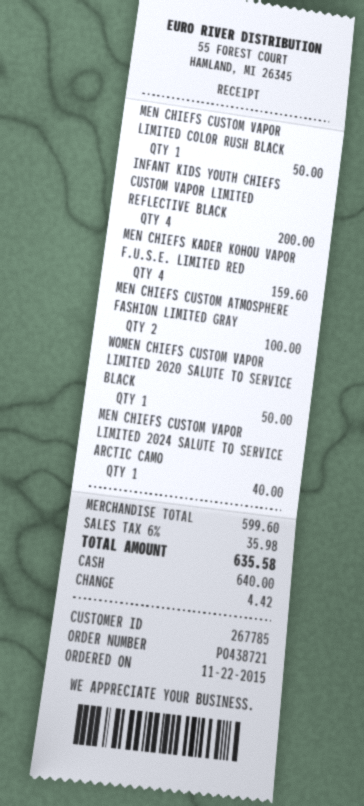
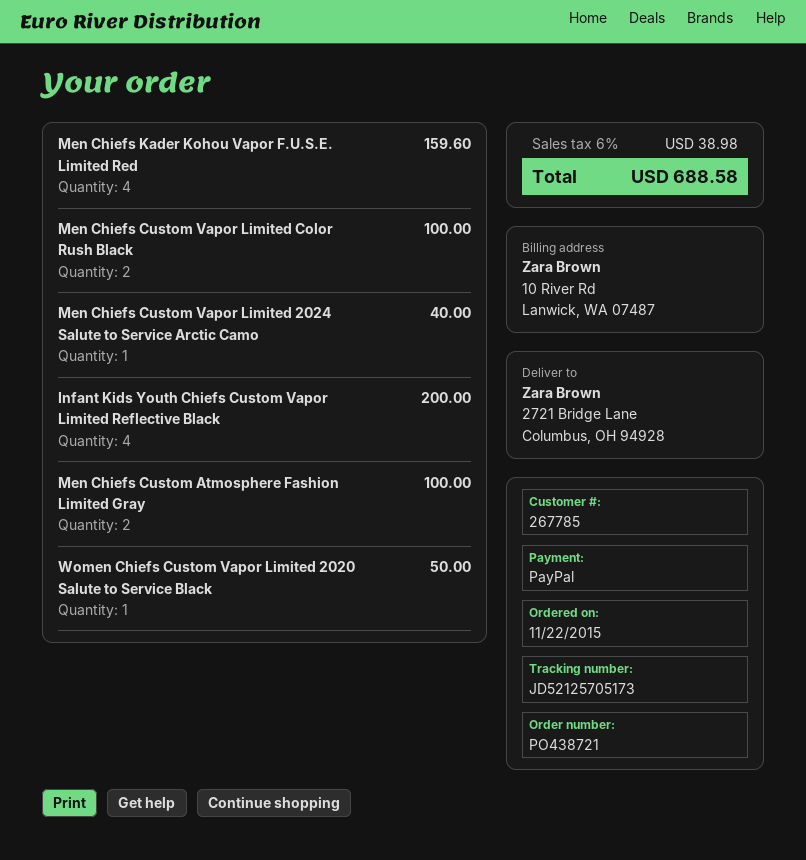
payment method: cash -> PayPal
MEN CHIEFS CUSTOM VAPOR LIMITED COLOR RUSH BLACK: 1 for 50.00 -> 2 for 100.00
tax: 6% = 35.98 -> 6% = 38.98
total: 635.58 -> 688.58

